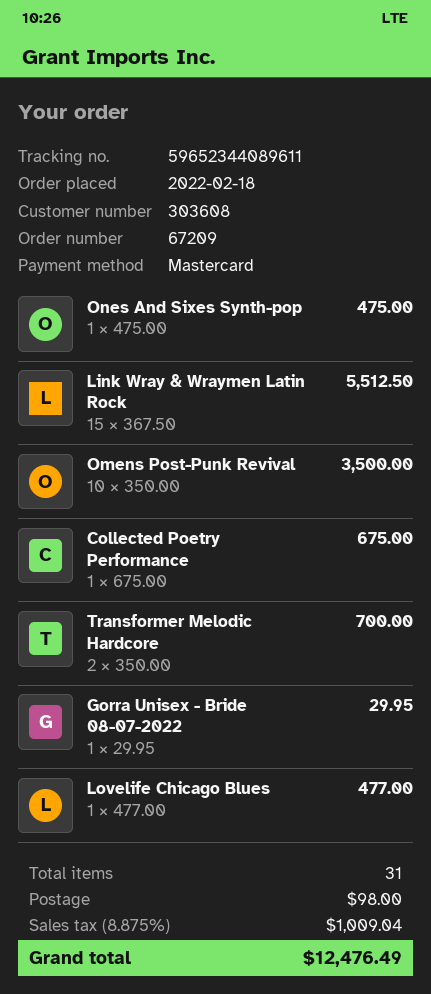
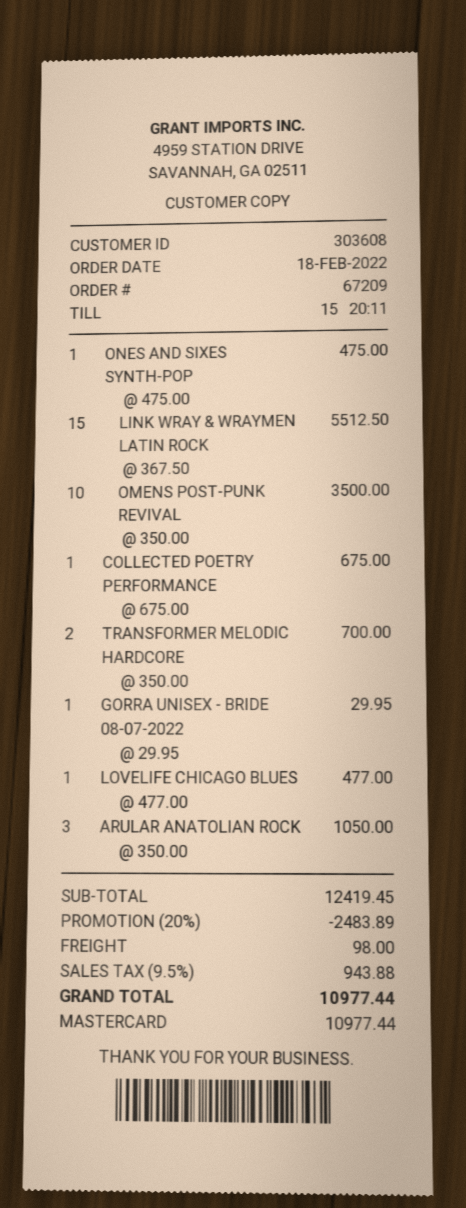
ARULAR ANATOLIAN ROCK: none -> 3 x 350.00 = 1050.00
discount: none -> 20% = 2483.89
tax: 8.875% = 1009.04 -> 9.5% = 943.88
total: 12476.49 -> 10977.44

